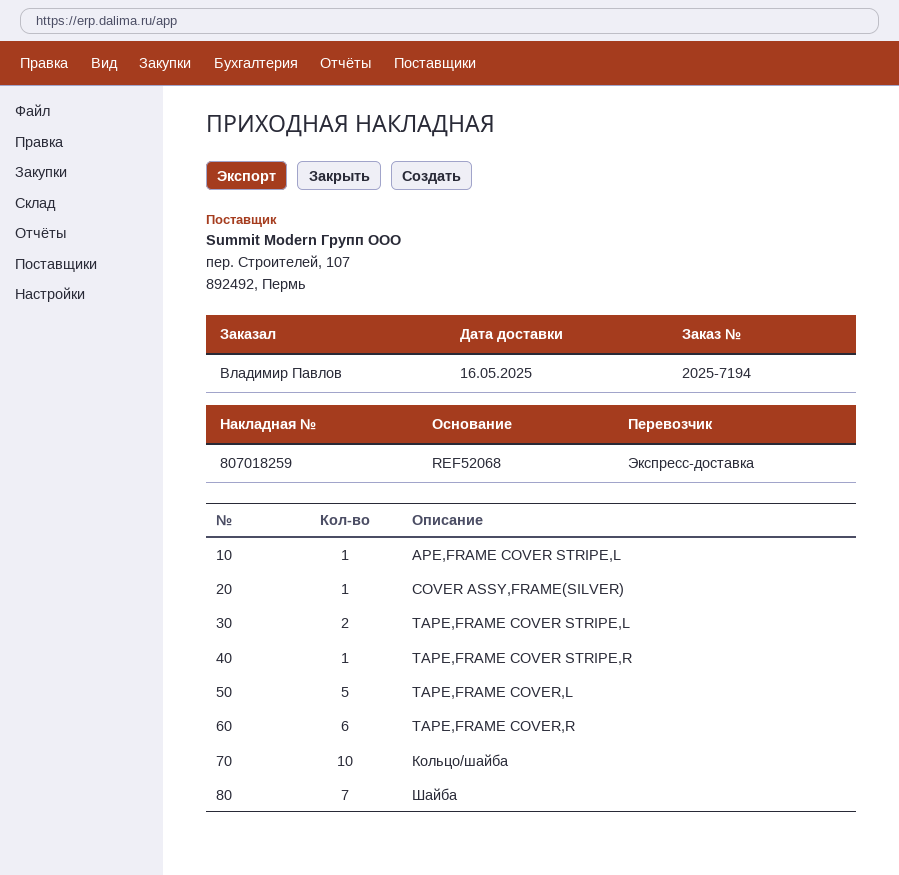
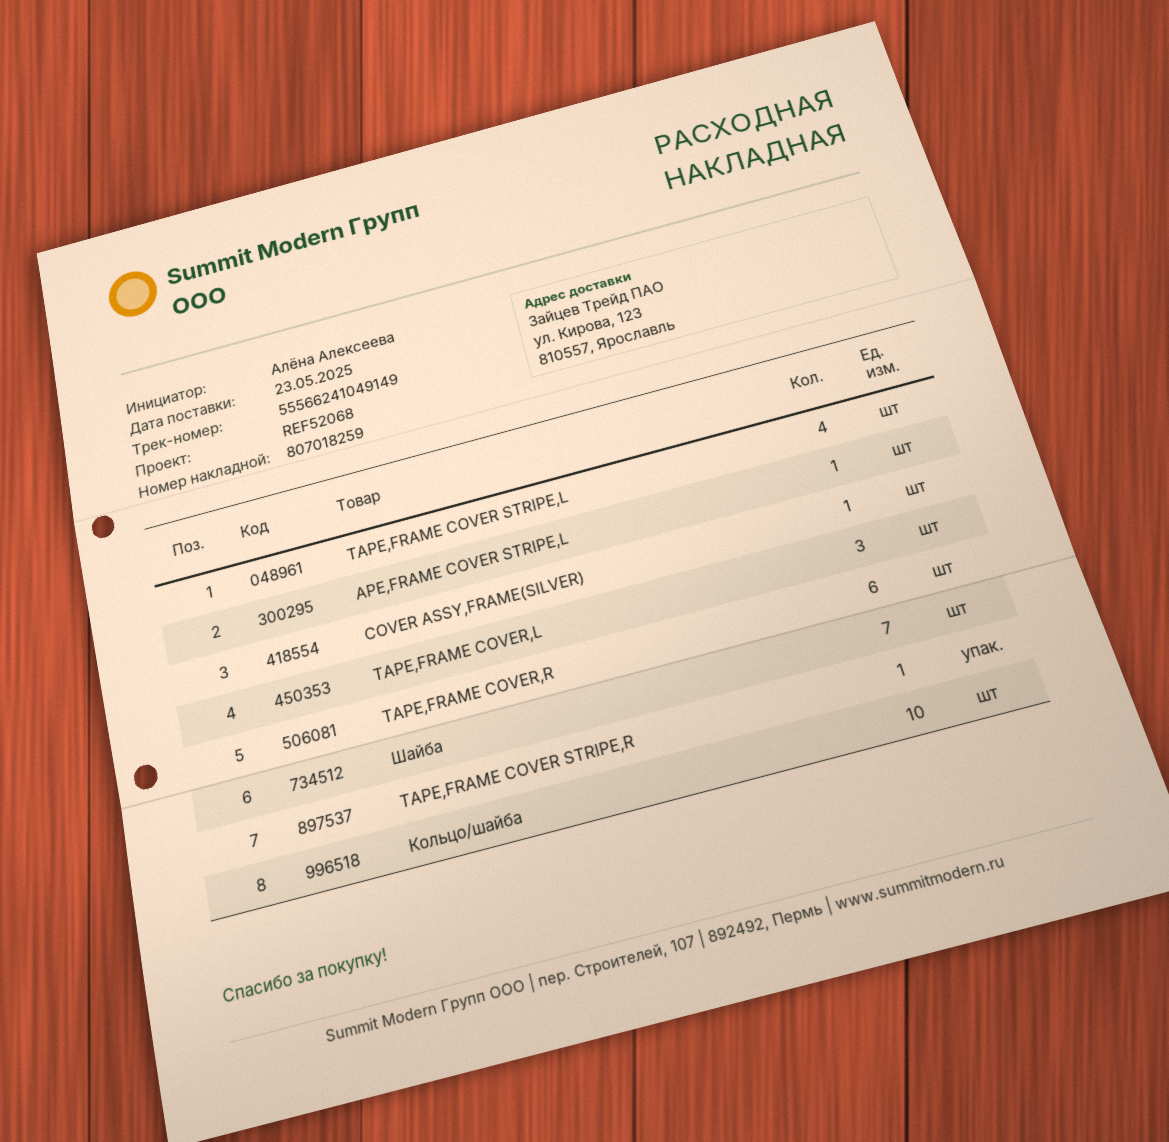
delivery date: 2025-05-16 -> 2025-05-23
ordered by: Владимир Павлов -> Алёна Алексеева
TAPE,FRAME COVER STRIPE,L: 2 -> 4
TAPE,FRAME COVER,L: 5 -> 3

